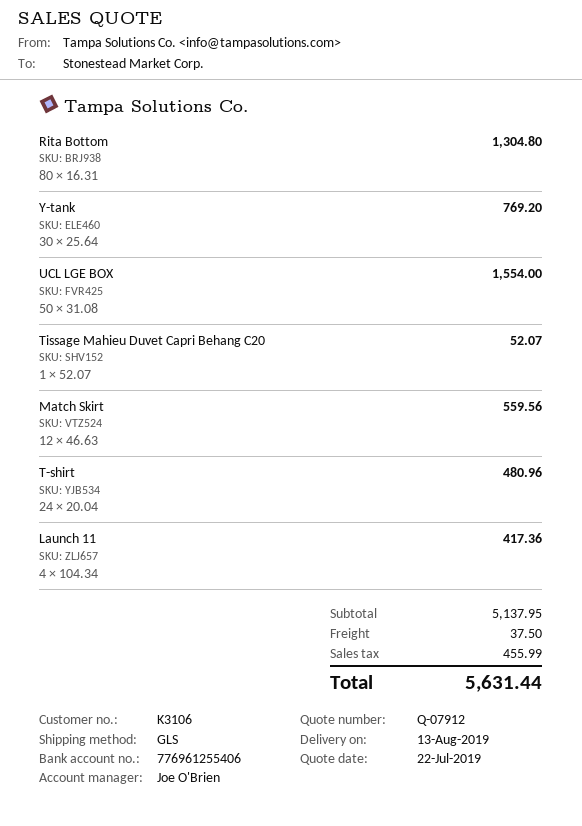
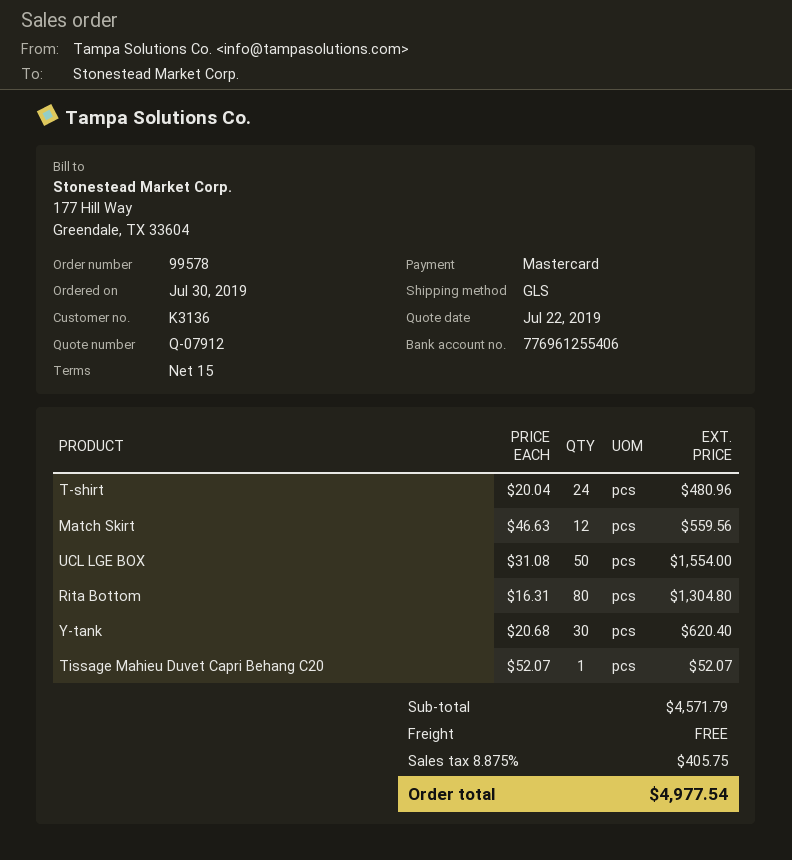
customer number: K3106 -> K3136
Y-tank: 30 x 25.64 = 769.20 -> 30 x 20.68 = 620.40
Launch 11: 4 x 104.34 = 417.36 -> none
subtotal: 5137.95 -> 4571.79
shipping: 37.50 -> 0.00
tax: 455.99 -> 405.75
total: 5631.44 -> 4977.54

